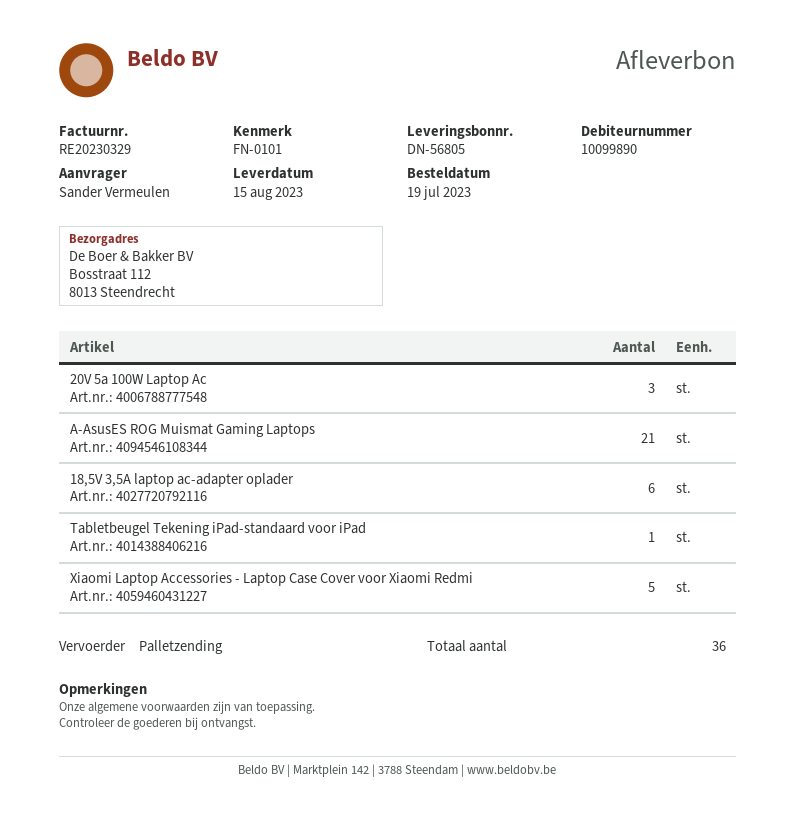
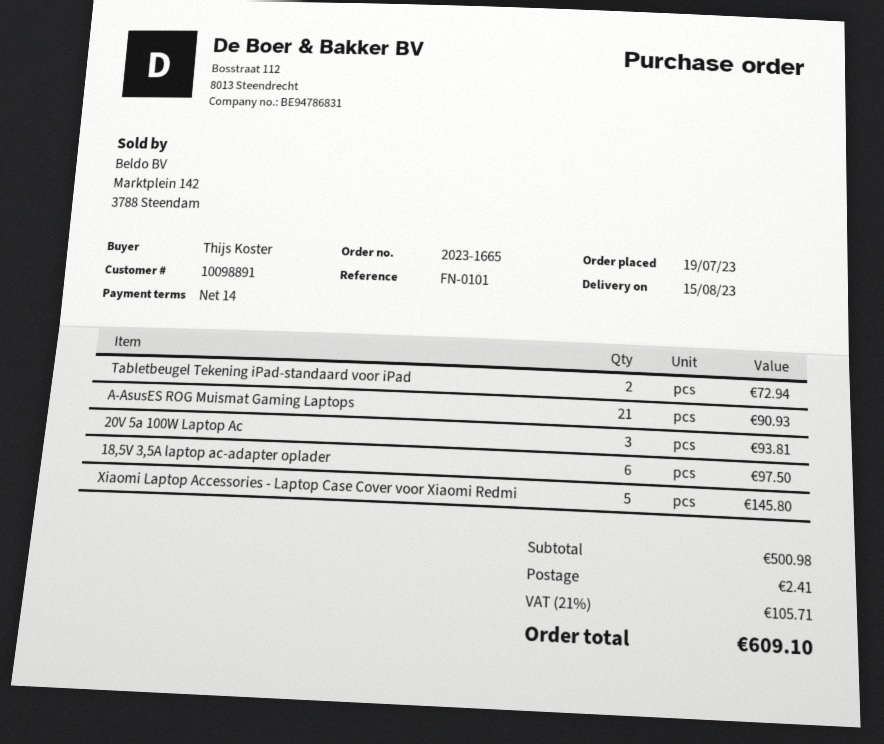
customer number: 10099890 -> 10098891
ordered by: Sander Vermeulen -> Thijs Koster
Tabletbeugel Tekening iPad-standaard voor iPad: 1 -> 2

